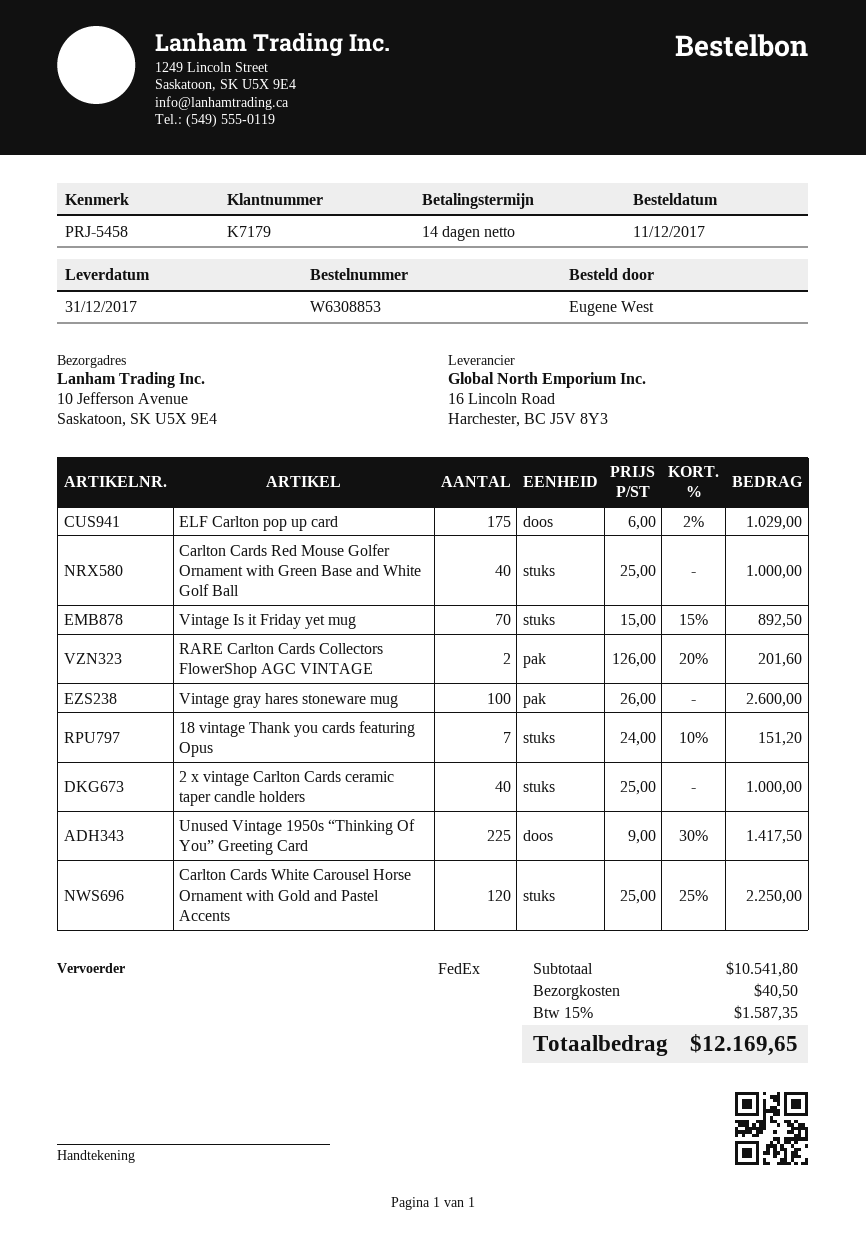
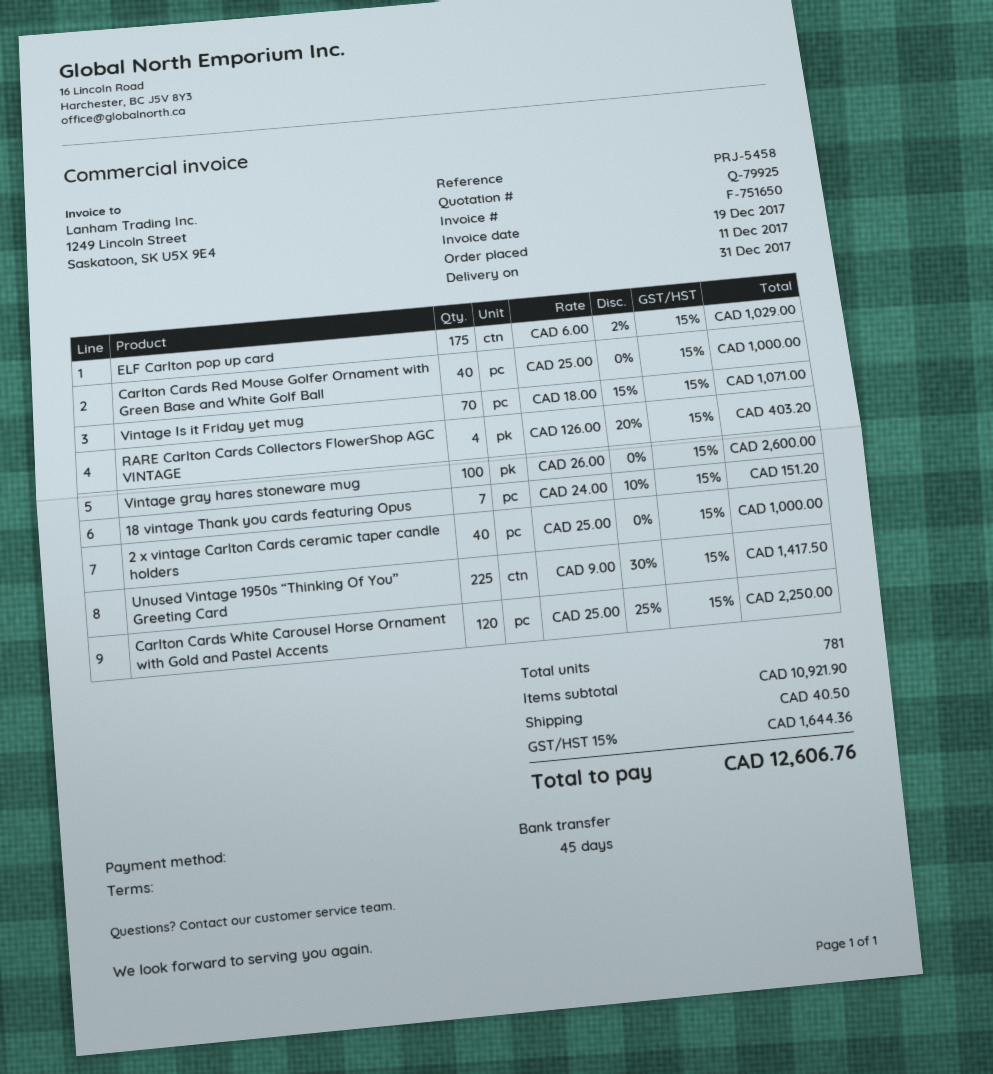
payment terms: 14 days -> 45 days
Vintage Is it Friday yet mug: 70 x 15.00 - 15% = 892.50 -> 70 x 18.00 - 15% = 1071.00
RARE Carlton Cards Collectors FlowerShop AGC VINTAGE: 2 x 126.00 - 20% = 201.60 -> 4 x 126.00 - 20% = 403.20
subtotal: 10541.80 -> 10921.90
tax: 15% = 1587.35 -> 15% = 1644.36
total: 12169.65 -> 12606.76

